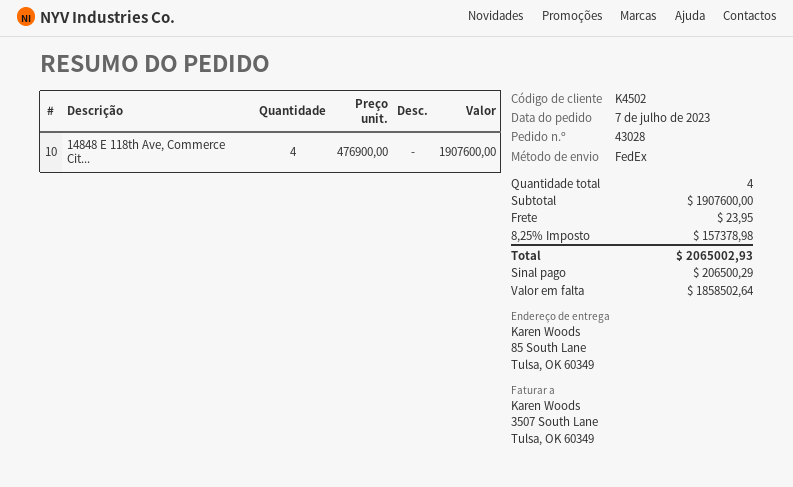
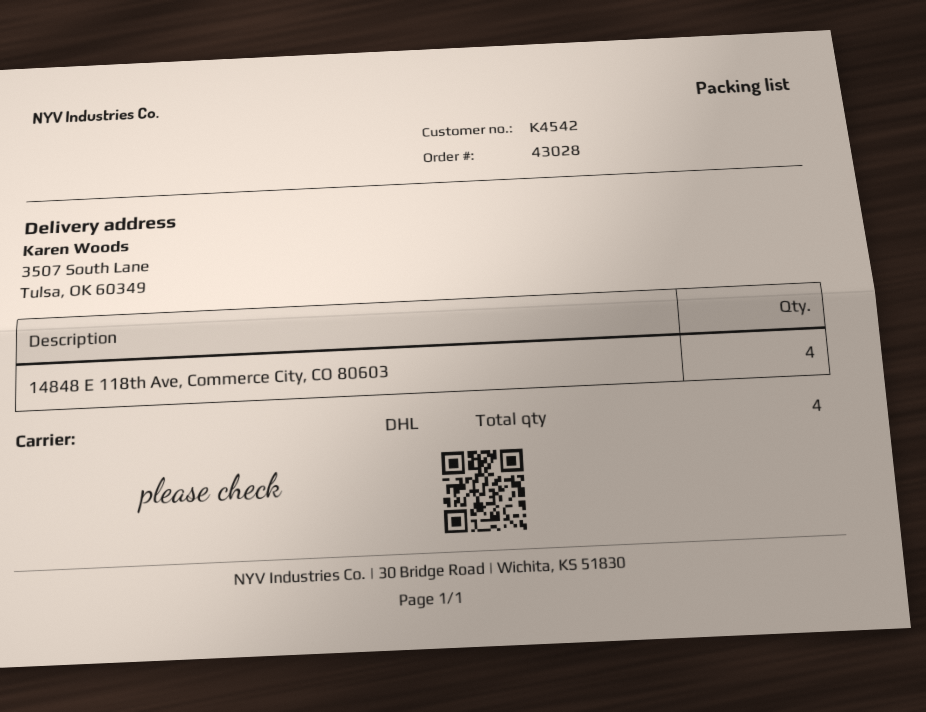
customer number: K4502 -> K4542
shipping method: FedEx -> DHL
ship to: 85 South Lane, Tulsa, OK 60349 -> 3507 South Lane, Tulsa, OK 60349

